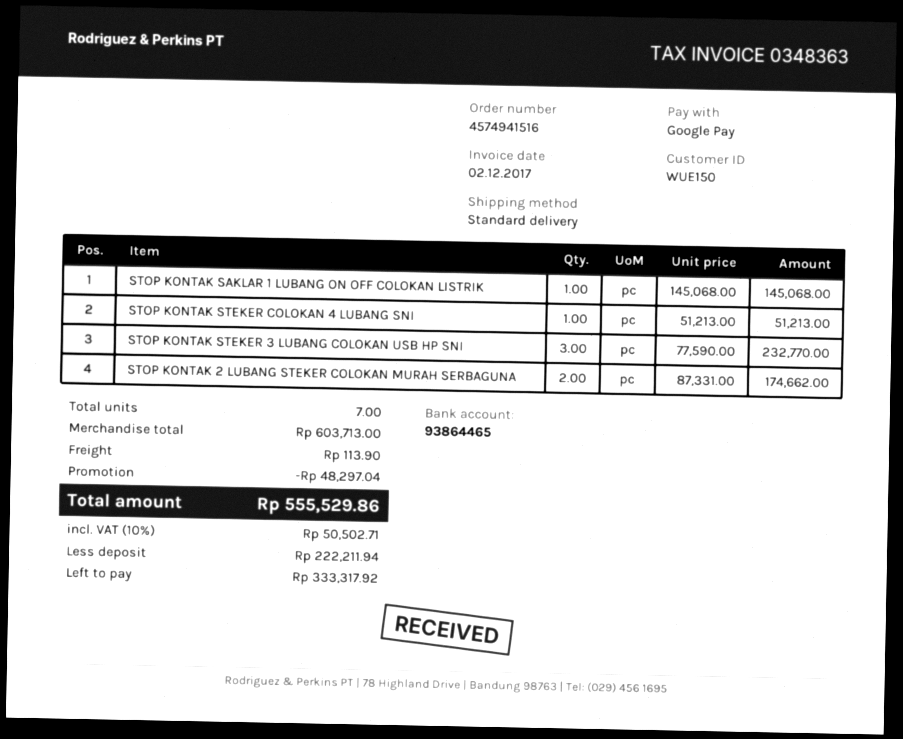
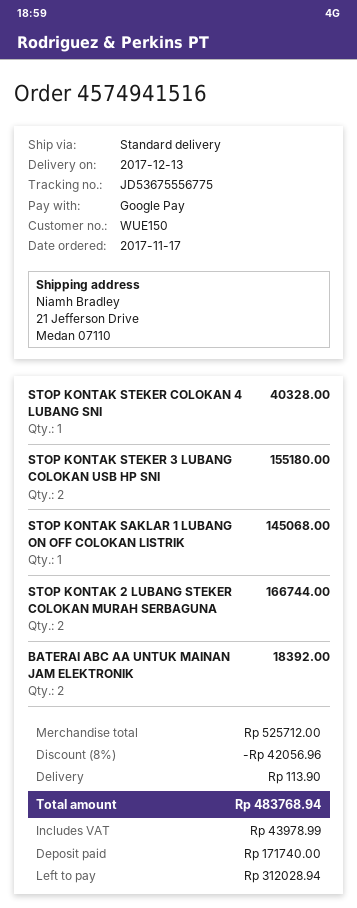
STOP KONTAK STEKER COLOKAN 4 LUBANG SNI: 1 for 51213.00 -> 1 for 40328.00
STOP KONTAK STEKER 3 LUBANG COLOKAN USB HP SNI: 3 for 232770.00 -> 2 for 155180.00
STOP KONTAK 2 LUBANG STEKER COLOKAN MURAH SERBAGUNA: 2 for 174662.00 -> 2 for 166744.00
BATERAI ABC AA UNTUK MAINAN JAM ELEKTRONIK: none -> 2 for 18392.00
subtotal: 603713.00 -> 525712.00
discount: 48297.04 -> 42056.96
tax: 50502.71 -> 43978.99
total: 555529.86 -> 483768.94
deposit: 222211.94 -> 171740.00
balance: 333317.92 -> 312028.94

